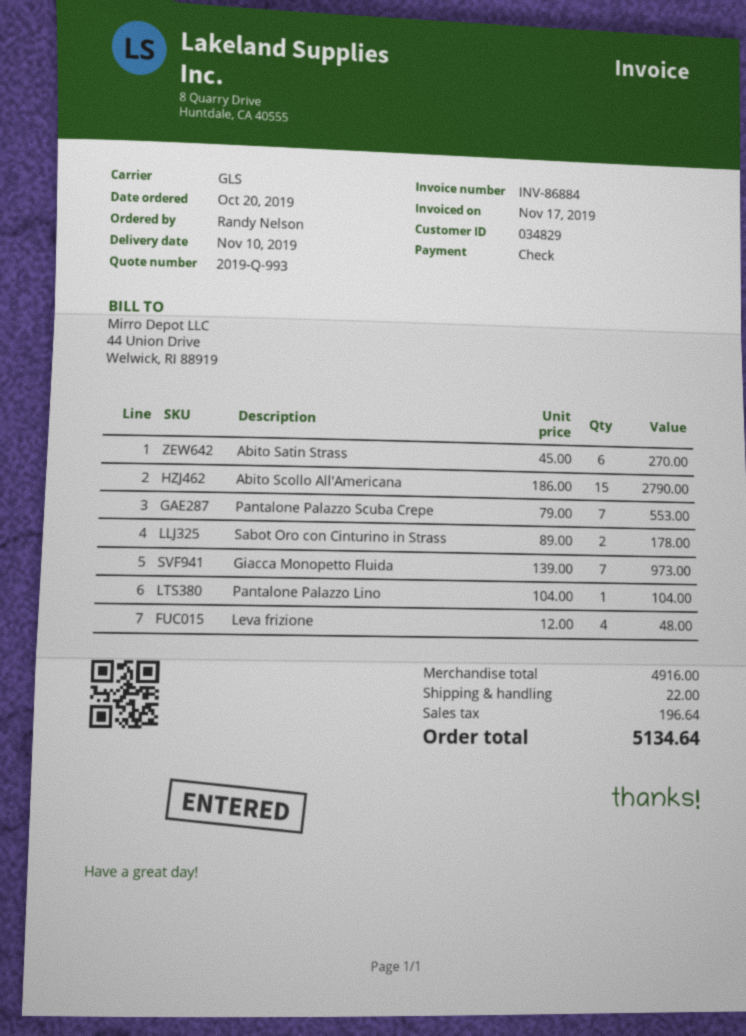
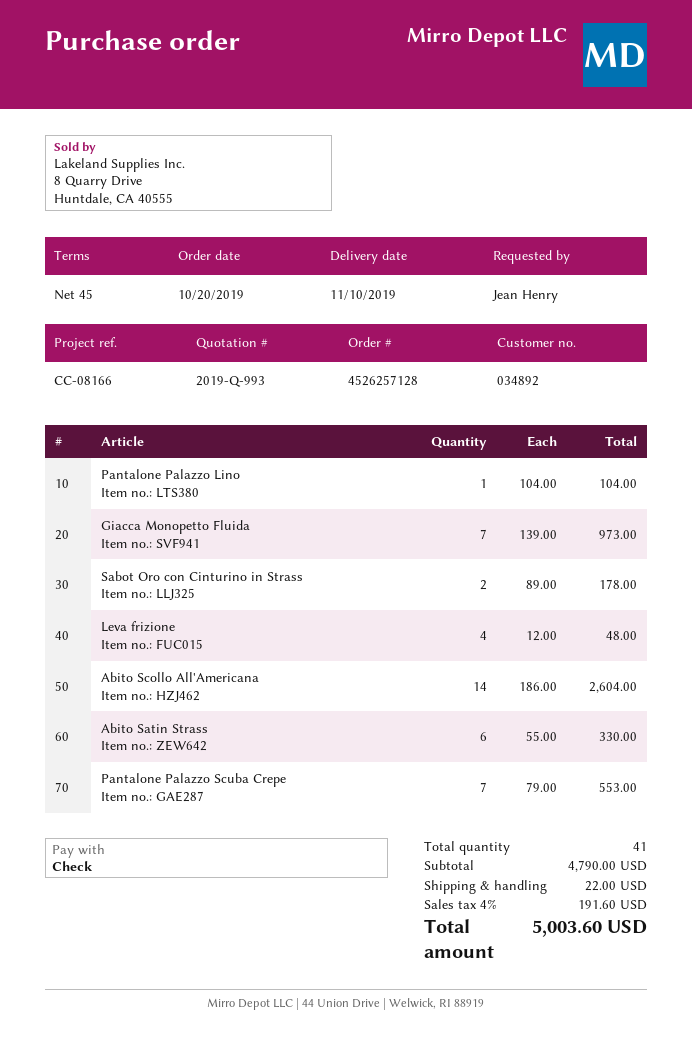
customer number: 034829 -> 034892
ordered by: Randy Nelson -> Jean Henry
Abito Satin Strass: 6 x 45.00 = 270.00 -> 6 x 55.00 = 330.00
Abito Scollo All'Americana: 15 x 186.00 = 2790.00 -> 14 x 186.00 = 2604.00
subtotal: 4916.00 -> 4790.00
tax: 196.64 -> 191.60
total: 5134.64 -> 5003.60

